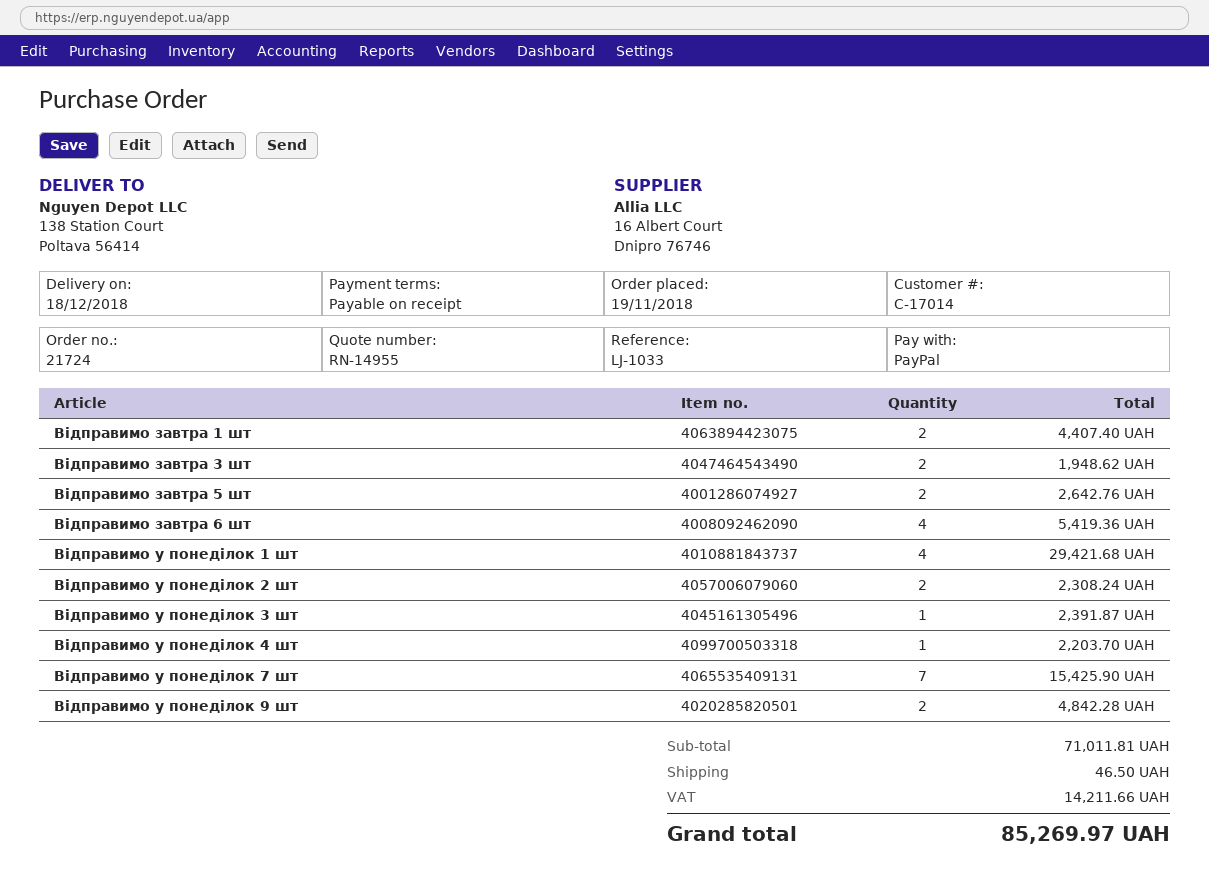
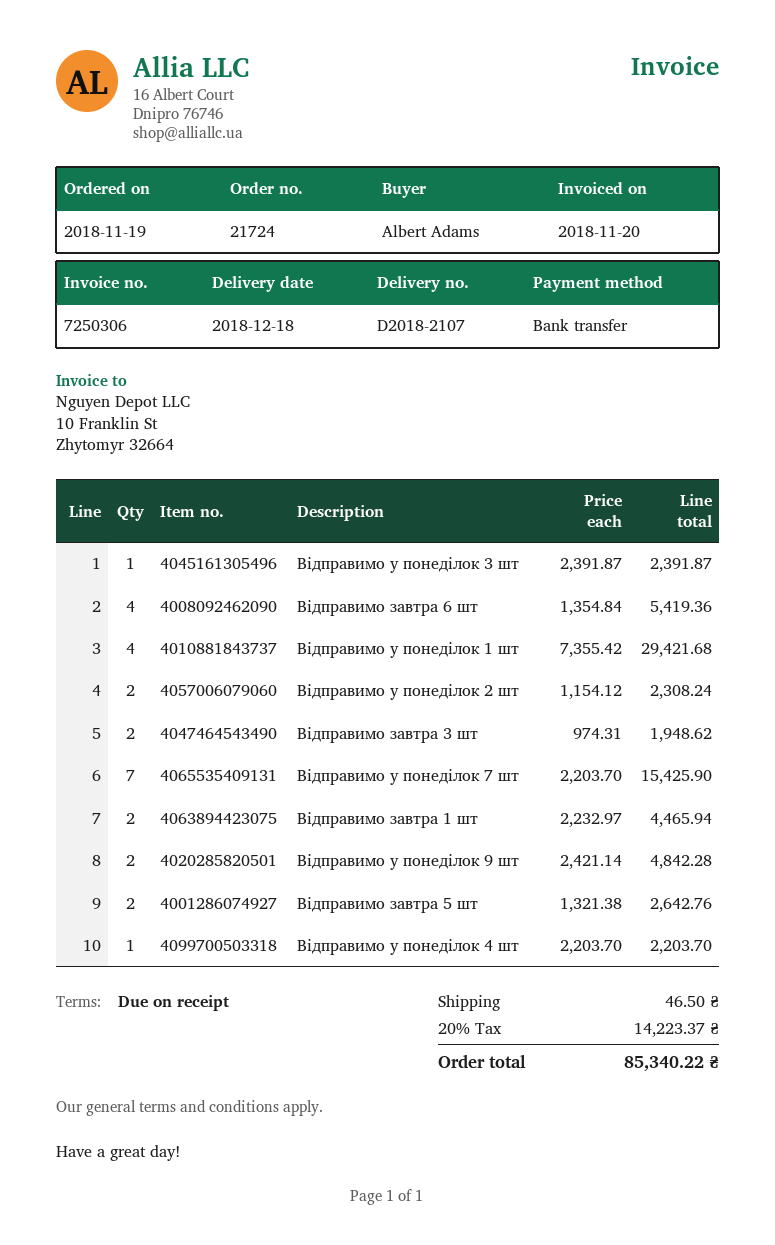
payment method: PayPal -> bank transfer
Відправимо завтра 1 шт: 2 for 4407.40 -> 2 for 4465.94
tax: 14211.66 -> 14223.37
total: 85269.97 -> 85340.22

